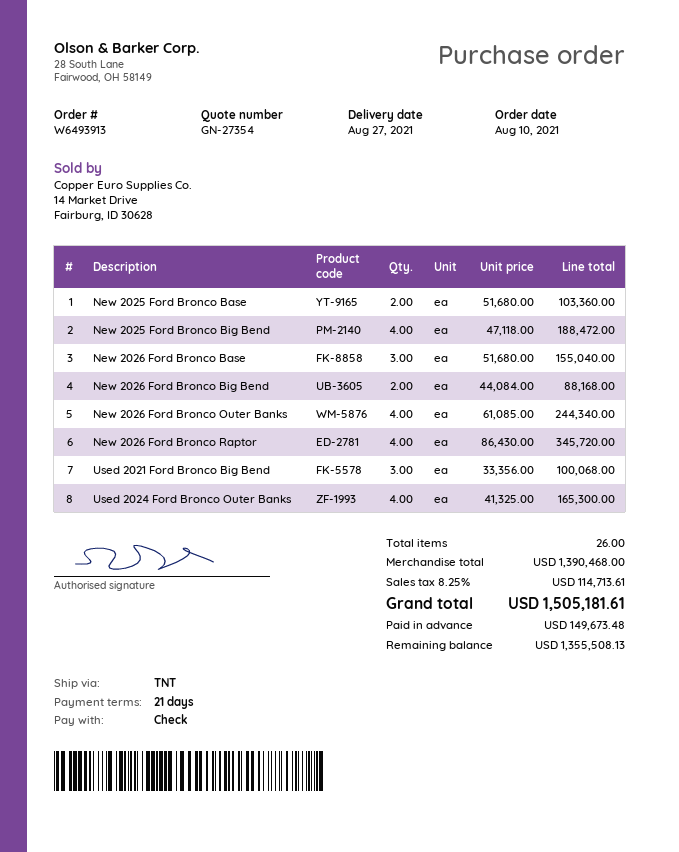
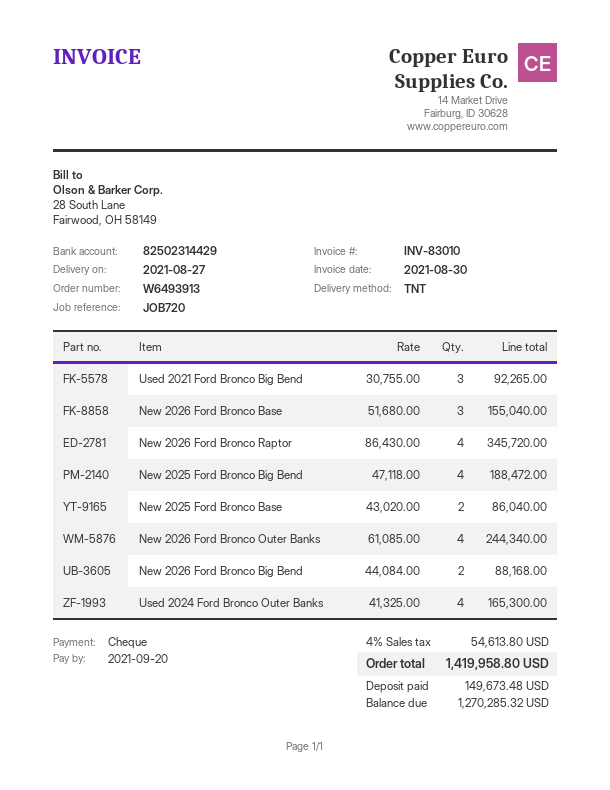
New 2025 Ford Bronco Base: 2 x 51680.00 = 103360.00 -> 2 x 43020.00 = 86040.00
Used 2021 Ford Bronco Big Bend: 3 x 33356.00 = 100068.00 -> 3 x 30755.00 = 92265.00
tax: 8.25% = 114713.61 -> 4% = 54613.80
total: 1505181.61 -> 1419958.80
balance: 1355508.13 -> 1270285.32

